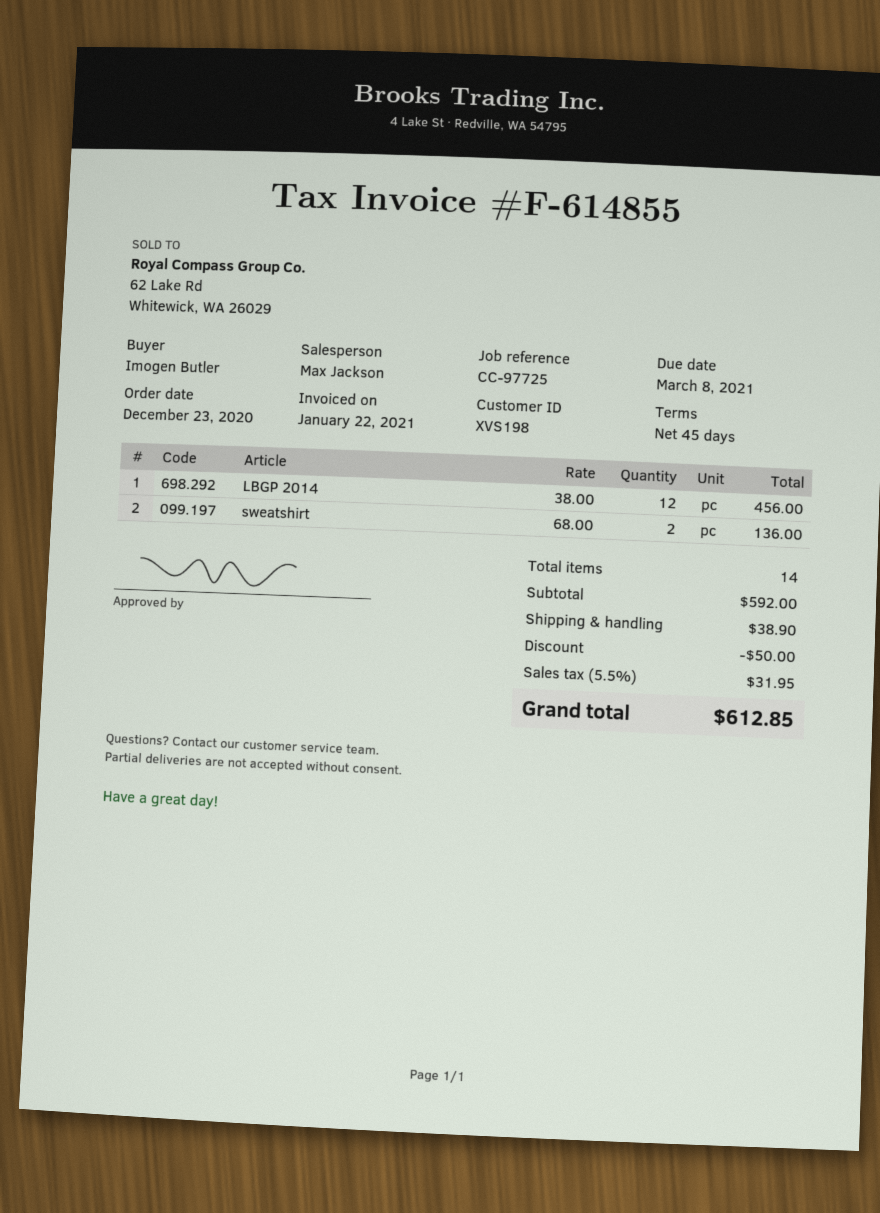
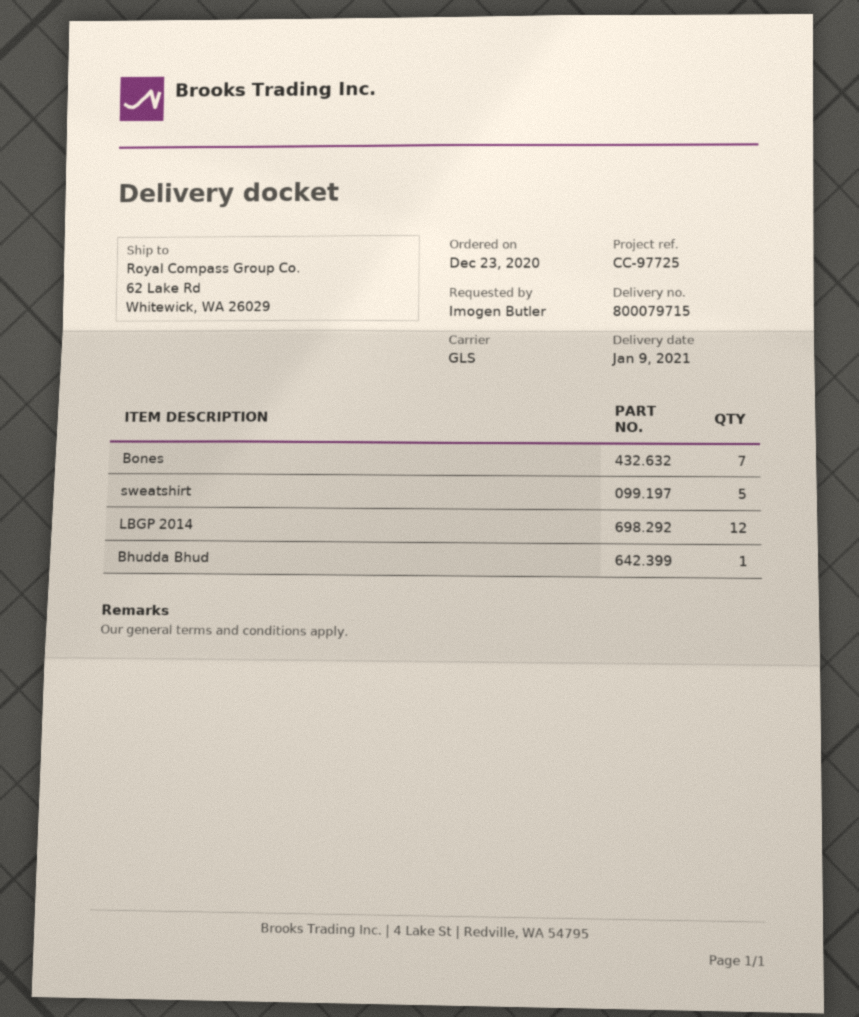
sweatshirt: 2 -> 5
Bones: none -> 7
Bhudda Bhud: none -> 1

